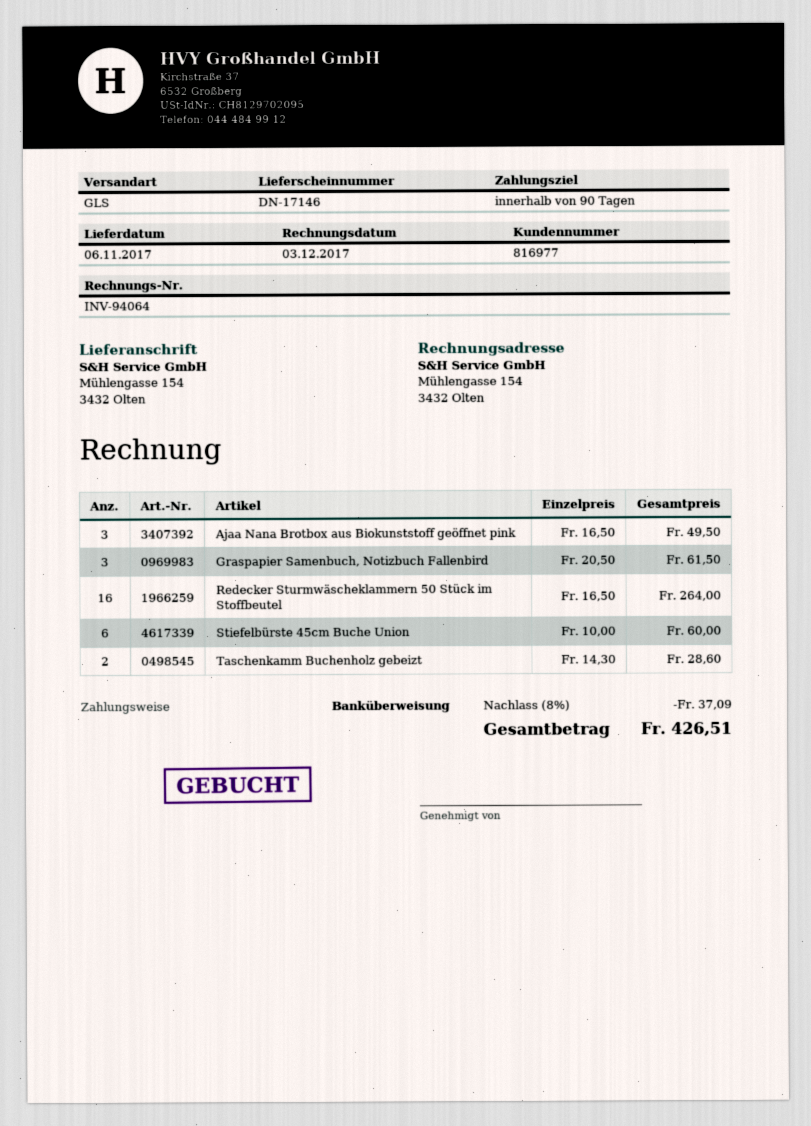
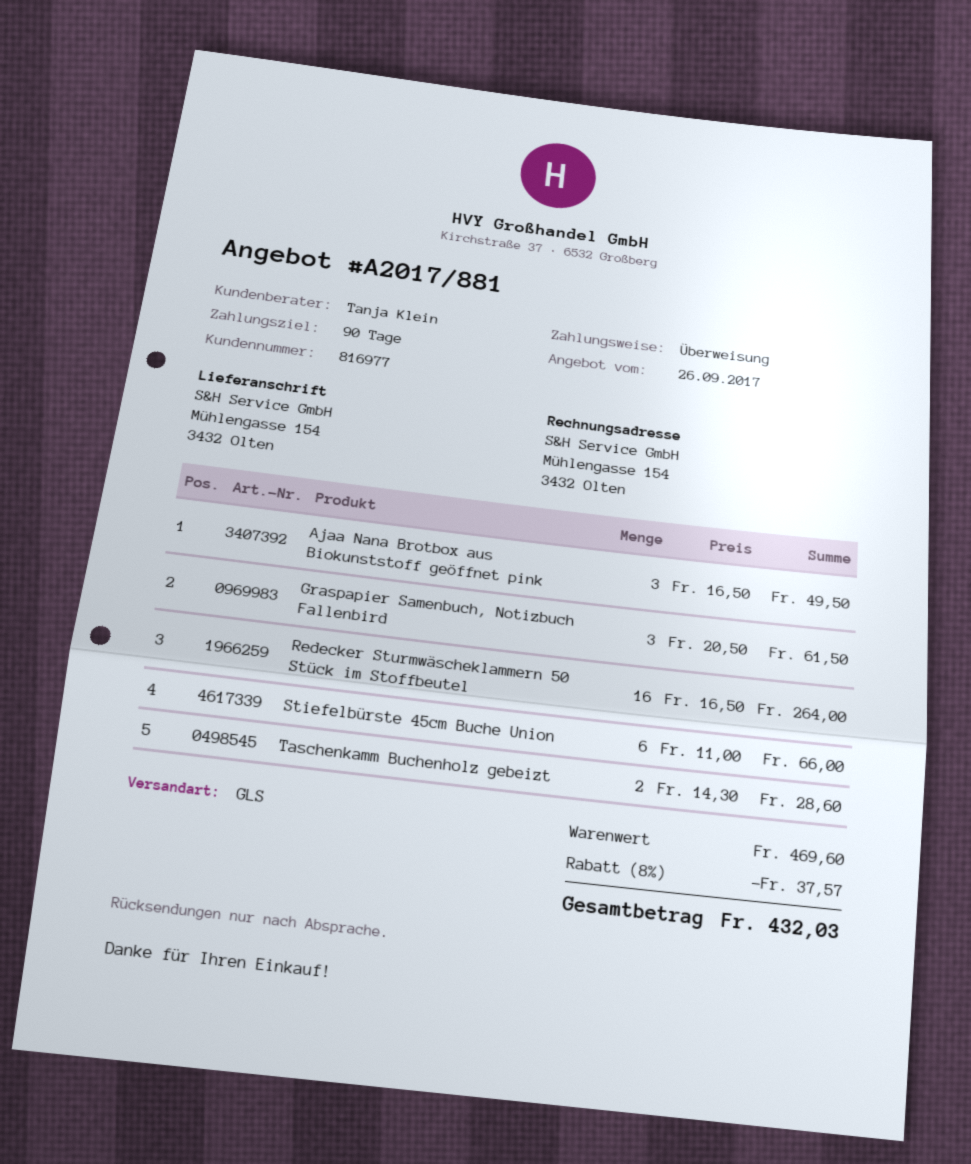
Stiefelbürste 45cm Buche Union: 6 x 10.00 = 60.00 -> 6 x 11.00 = 66.00
discount: 8% = 37.09 -> 8% = 37.57
total: 426.51 -> 432.03

